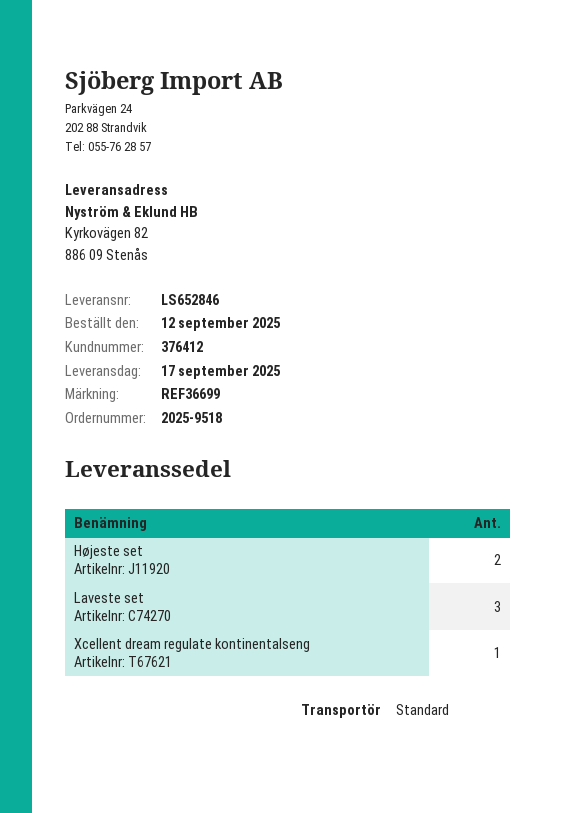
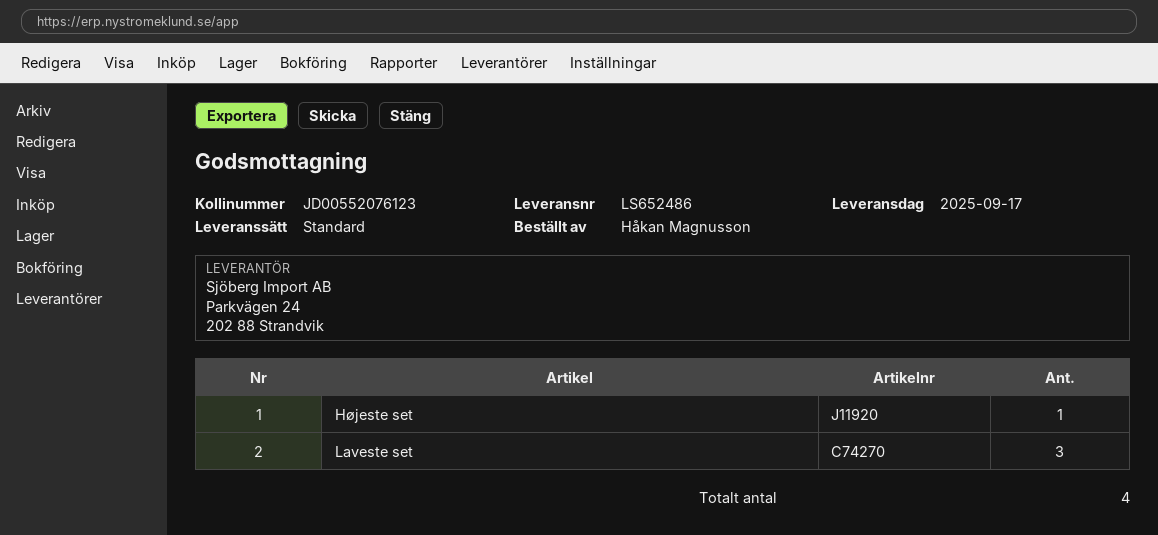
delivery note number: LS652846 -> LS652486
Højeste set: 2 -> 1
Xcellent dream regulate kontinentalseng: 1 -> none

